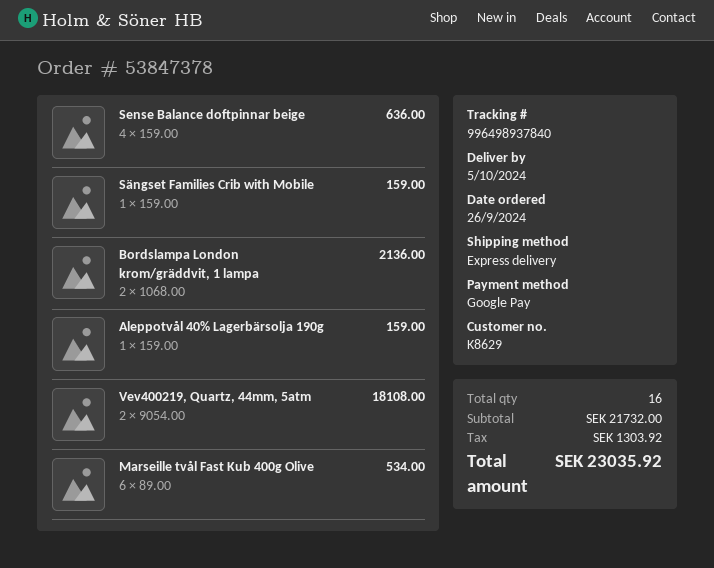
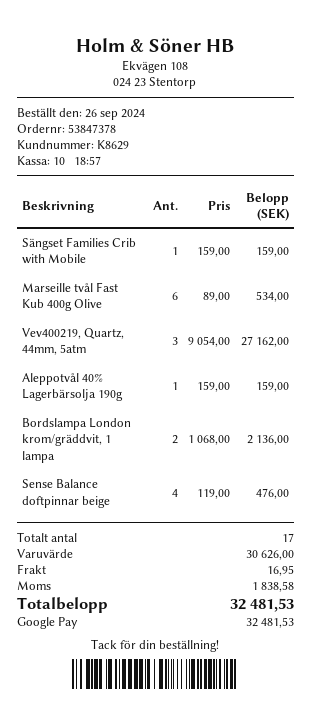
Sense Balance doftpinnar beige: 4 x 159.00 = 636.00 -> 4 x 119.00 = 476.00
Vev400219, Quartz, 44mm, 5atm: 2 x 9054.00 = 18108.00 -> 3 x 9054.00 = 27162.00
total quantity: 16 -> 17
subtotal: 21732.00 -> 30626.00
shipping: none -> 16.95
tax: 1303.92 -> 1838.58
total: 23035.92 -> 32481.53

